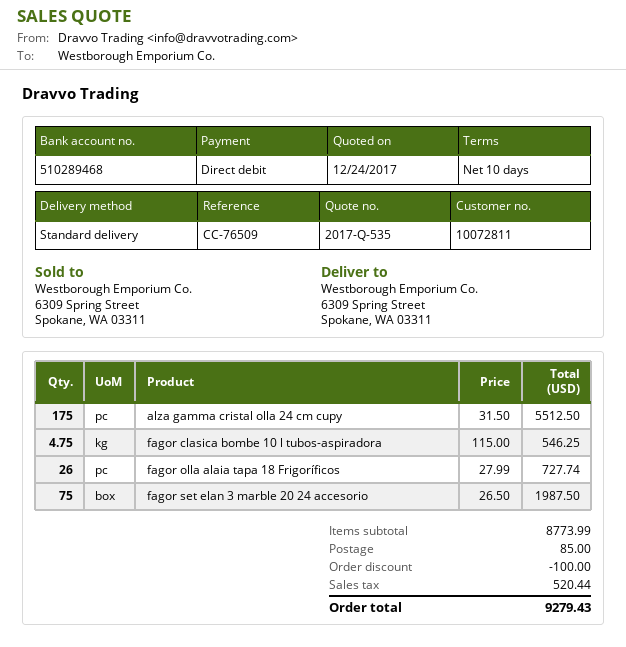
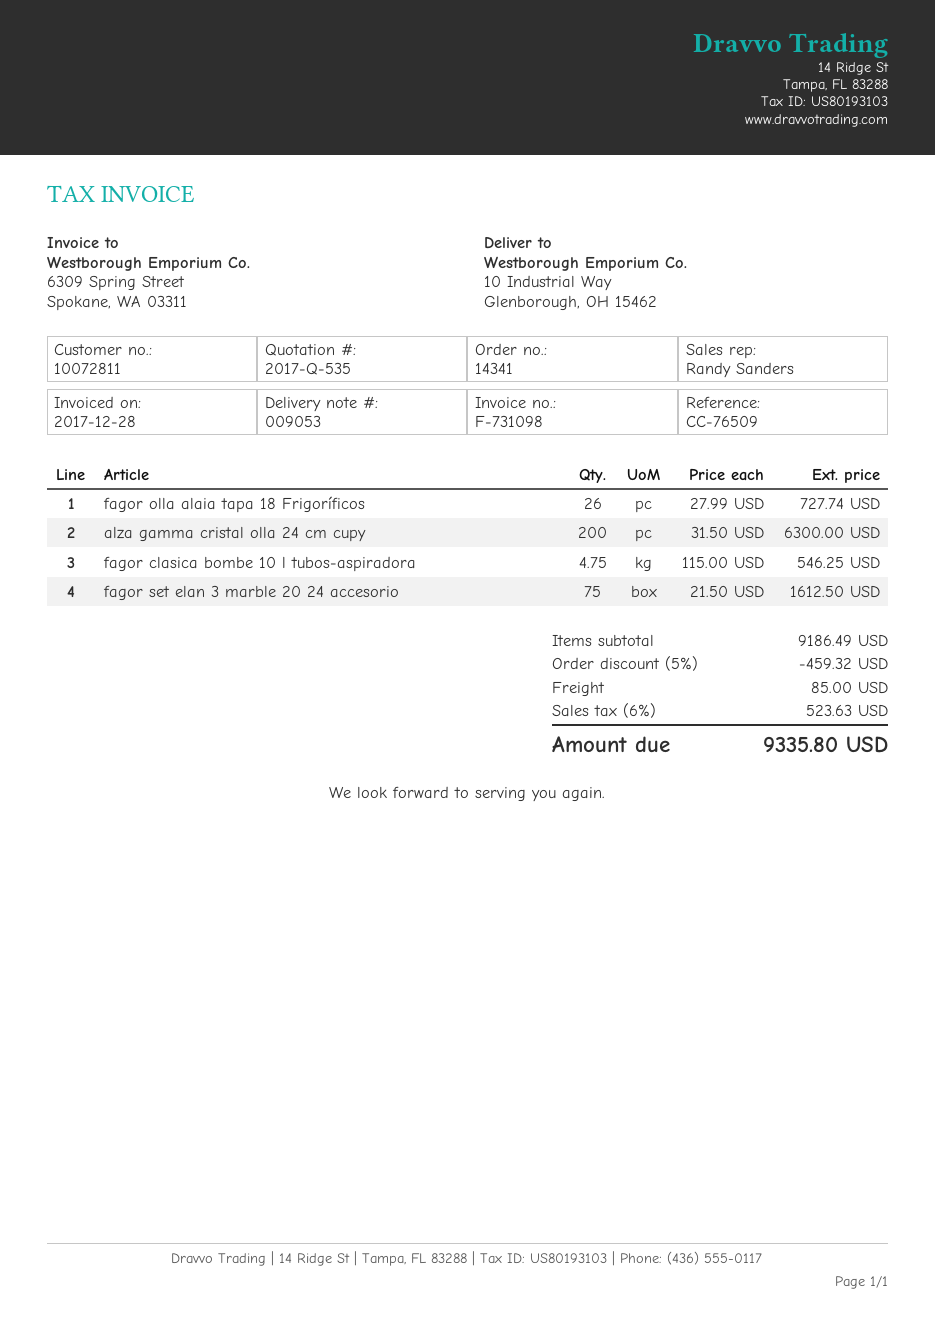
ship to: 6309 Spring Street, Spokane, WA 03311 -> 10 Industrial Way, Glenborough, OH 15462
alza gamma cristal olla 24 cm cupy: 175 x 31.50 = 5512.50 -> 200 x 31.50 = 6300.00
fagor set elan 3 marble 20 24 accesorio: 75 x 26.50 = 1987.50 -> 75 x 21.50 = 1612.50
subtotal: 8773.99 -> 9186.49
discount: 100.00 -> 459.32
tax: 520.44 -> 523.63
total: 9279.43 -> 9335.80

